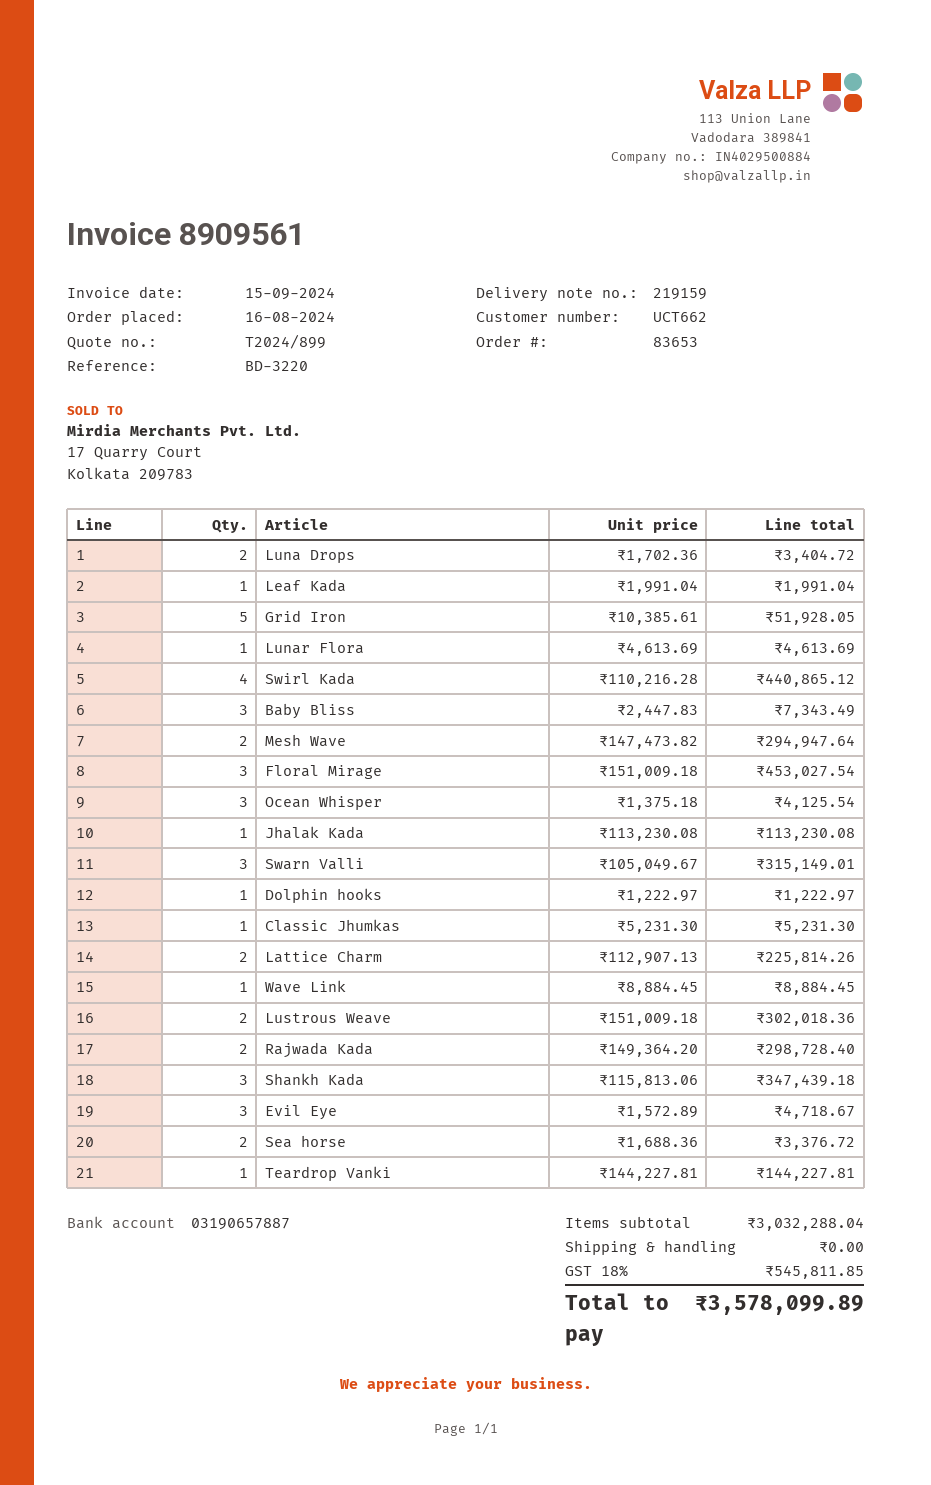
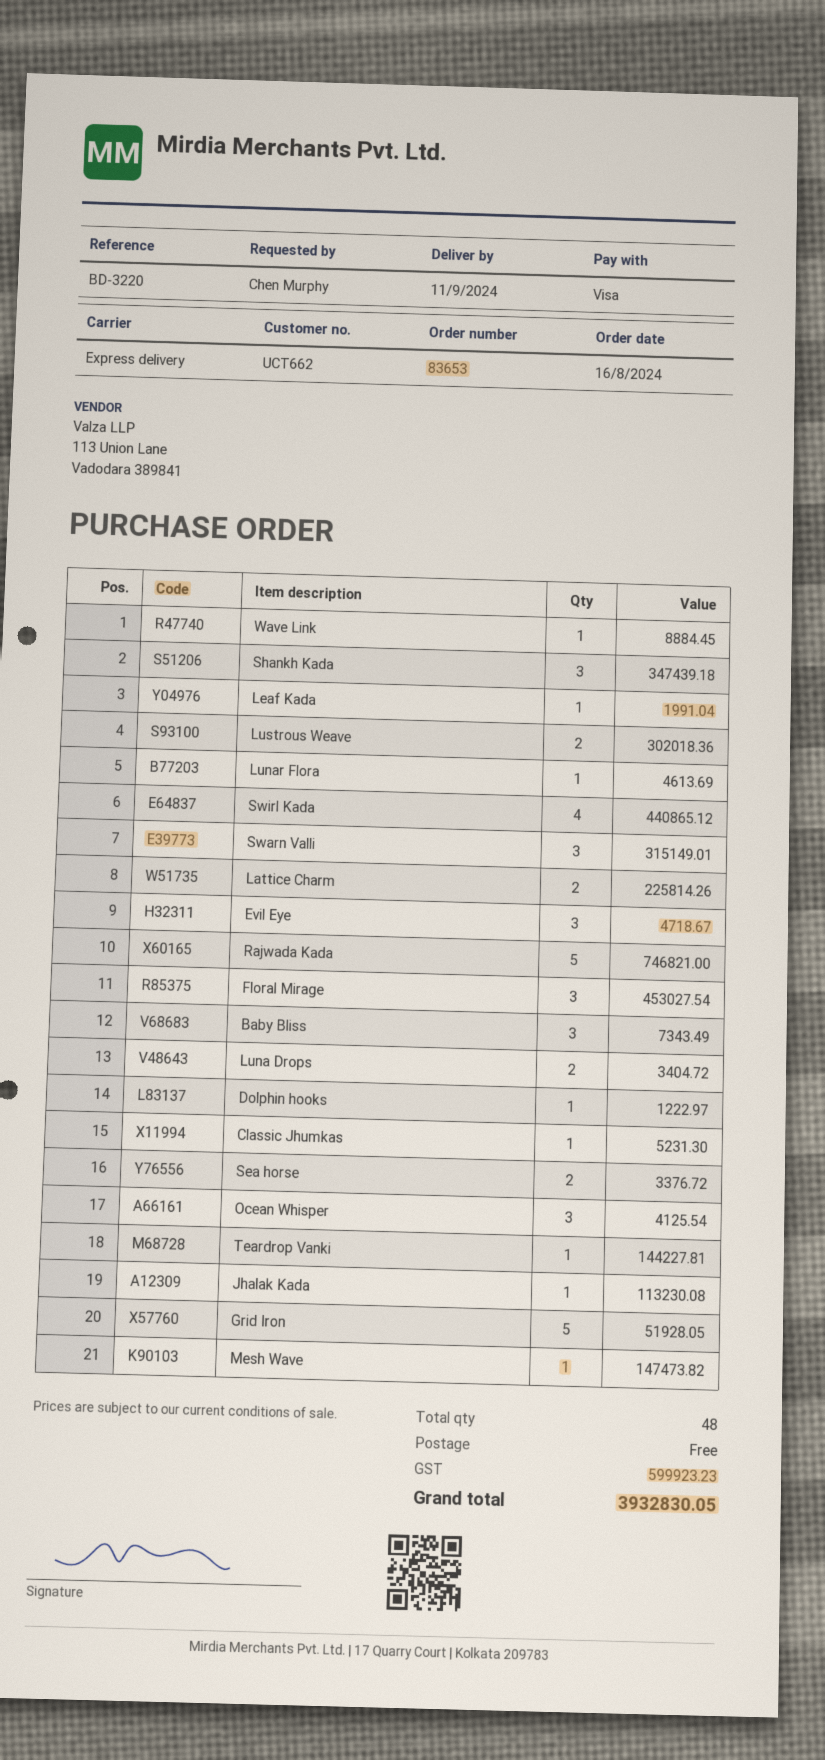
Mesh Wave: 2 for 294947.64 -> 1 for 147473.82
Rajwada Kada: 2 for 298728.40 -> 5 for 746821.00
tax: 545811.85 -> 599923.23
total: 3578099.89 -> 3932830.05

